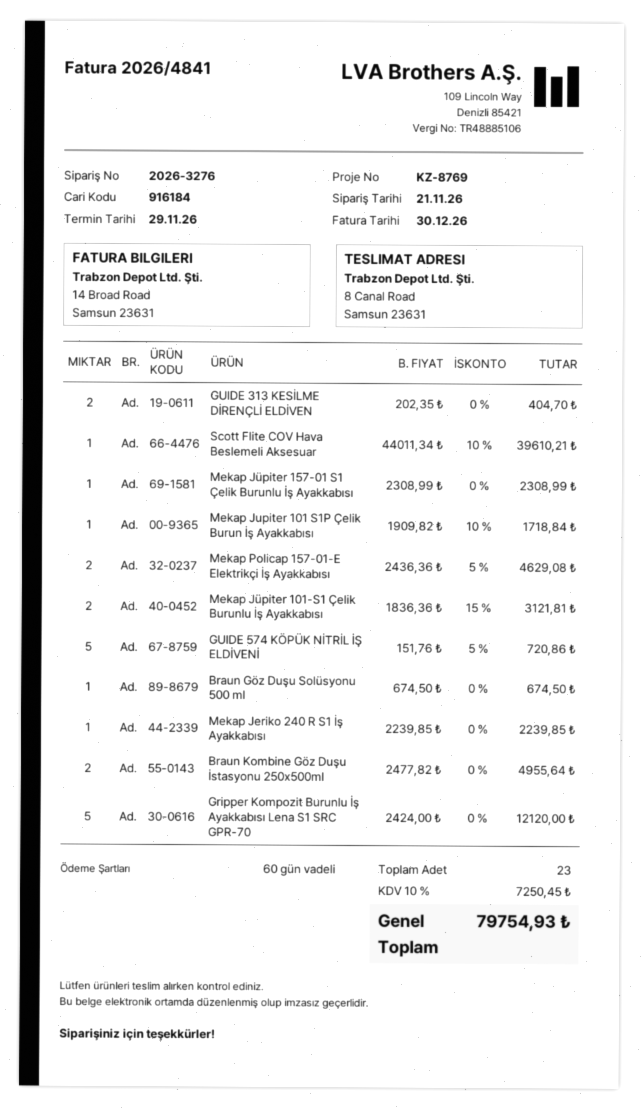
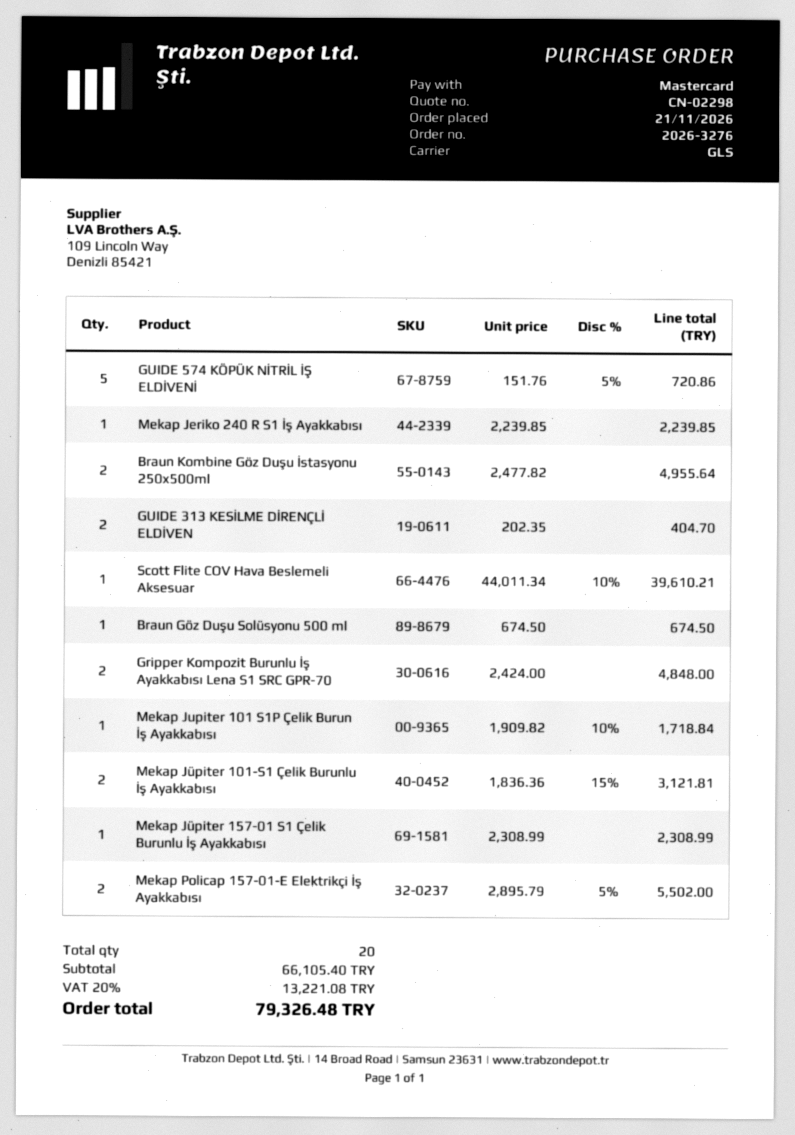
Mekap Policap 157-01-E Elektrikçi İş Ayakkabısı: 2 x 2436.36 - 5% = 4629.08 -> 2 x 2895.79 - 5% = 5502.00
Gripper Kompozit Burunlu İş Ayakkabısı Lena S1 SRC GPR-70: 5 x 2424.00 = 12120.00 -> 2 x 2424.00 = 4848.00
total quantity: 23 -> 20
tax: 10% = 7250.45 -> 20% = 13221.08
total: 79754.93 -> 79326.48

